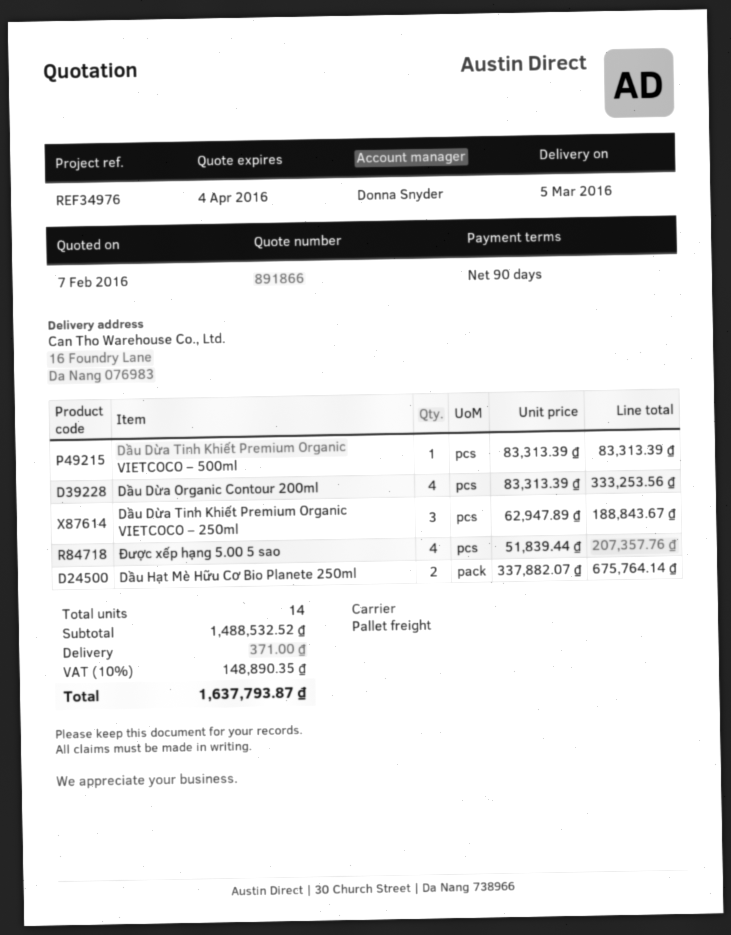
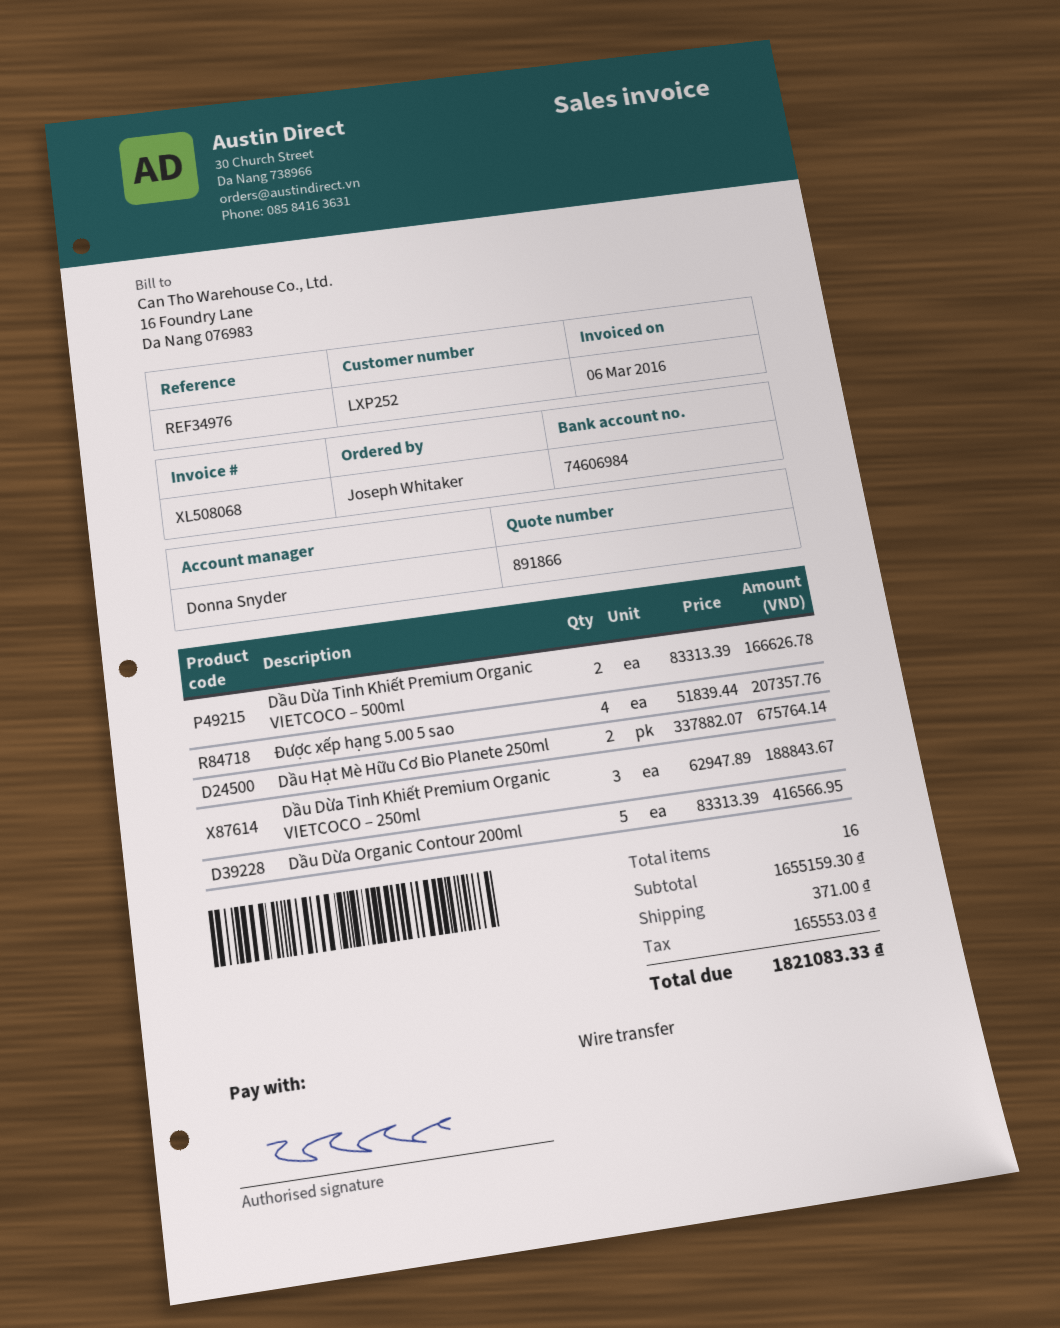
Dầu Dừa Tinh Khiết Premium Organic VIETCOCO – 500ml: 1 x 83313.39 = 83313.39 -> 2 x 83313.39 = 166626.78
Dầu Dừa Organic Contour 200ml: 4 x 83313.39 = 333253.56 -> 5 x 83313.39 = 416566.95
total quantity: 14 -> 16
subtotal: 1488532.52 -> 1655159.30
tax: 148890.35 -> 165553.03
total: 1637793.87 -> 1821083.33

